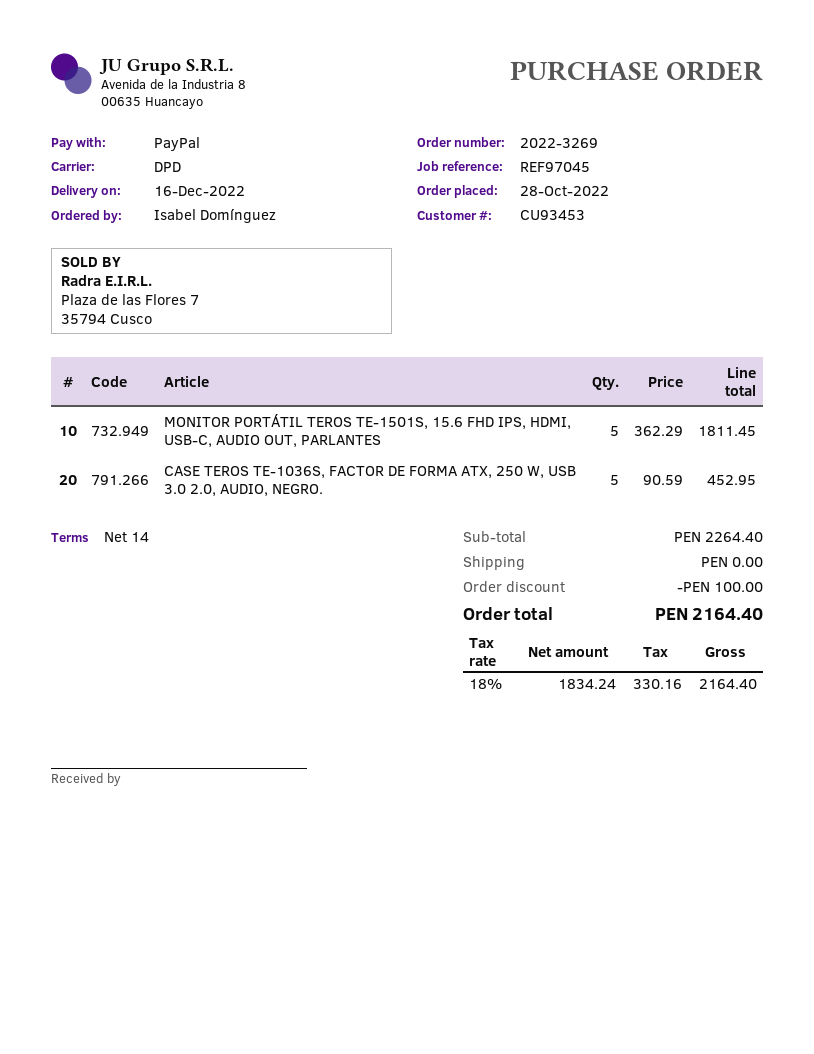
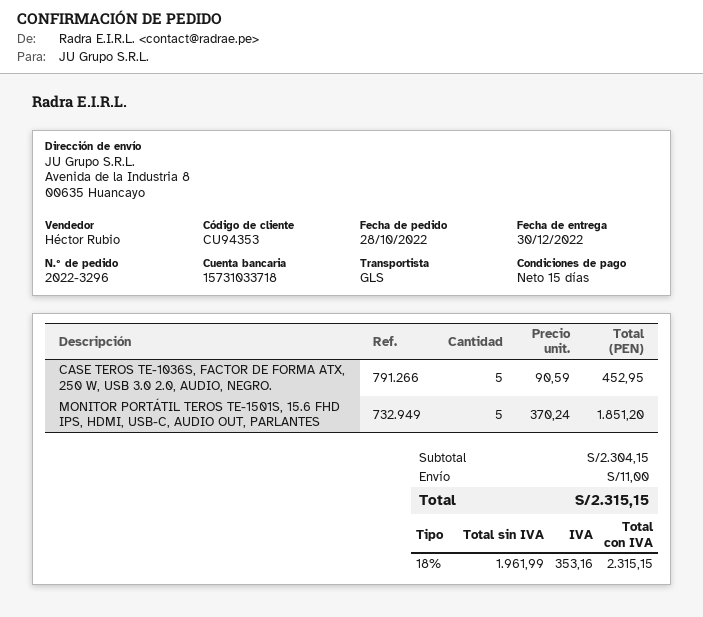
order number: 2022-3269 -> 2022-3296
delivery date: 2022-12-16 -> 2022-12-30
payment terms: 14 days -> 15 days
customer number: CU93453 -> CU94353
shipping method: DPD -> GLS
MONITOR PORTÁTIL TEROS TE-1501S, 15.6 FHD IPS, HDMI, USB-C, AUDIO OUT, PARLANTES: 5 x 362.29 = 1811.45 -> 5 x 370.24 = 1851.20
subtotal: 2264.40 -> 2304.15
discount: 100.00 -> none
shipping: 0.00 -> 11.00
net: 1834.24 -> 1961.99
tax: 18% = 330.16 -> 18% = 353.16
total: 2164.40 -> 2315.15

